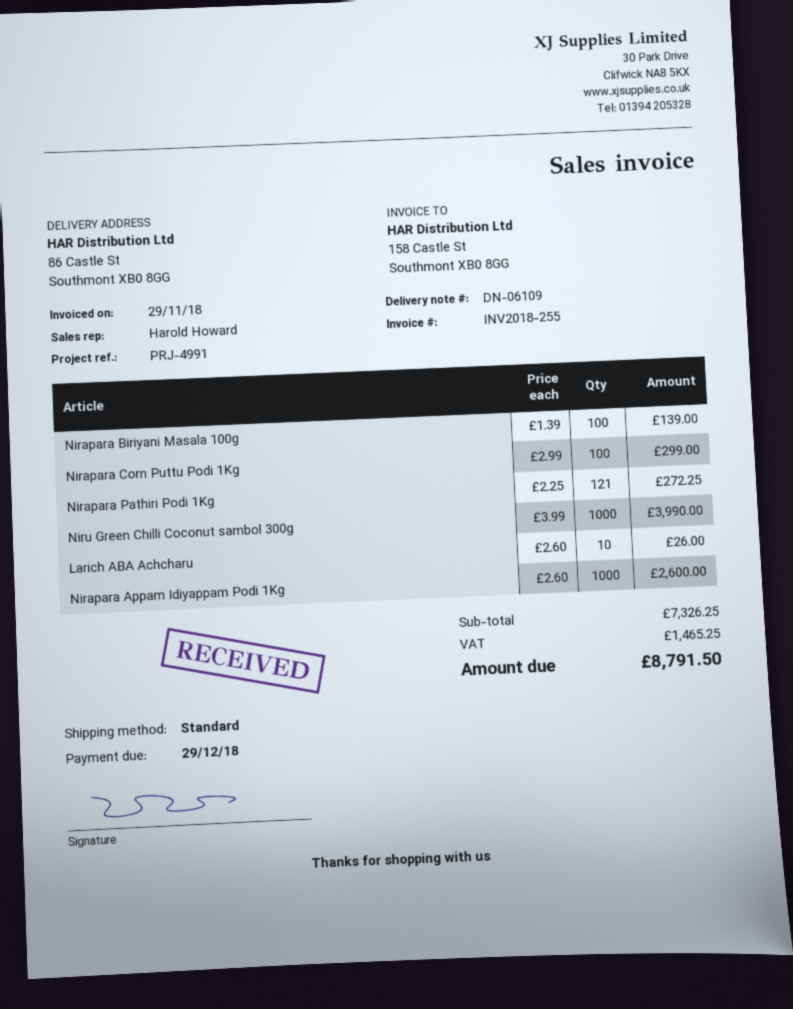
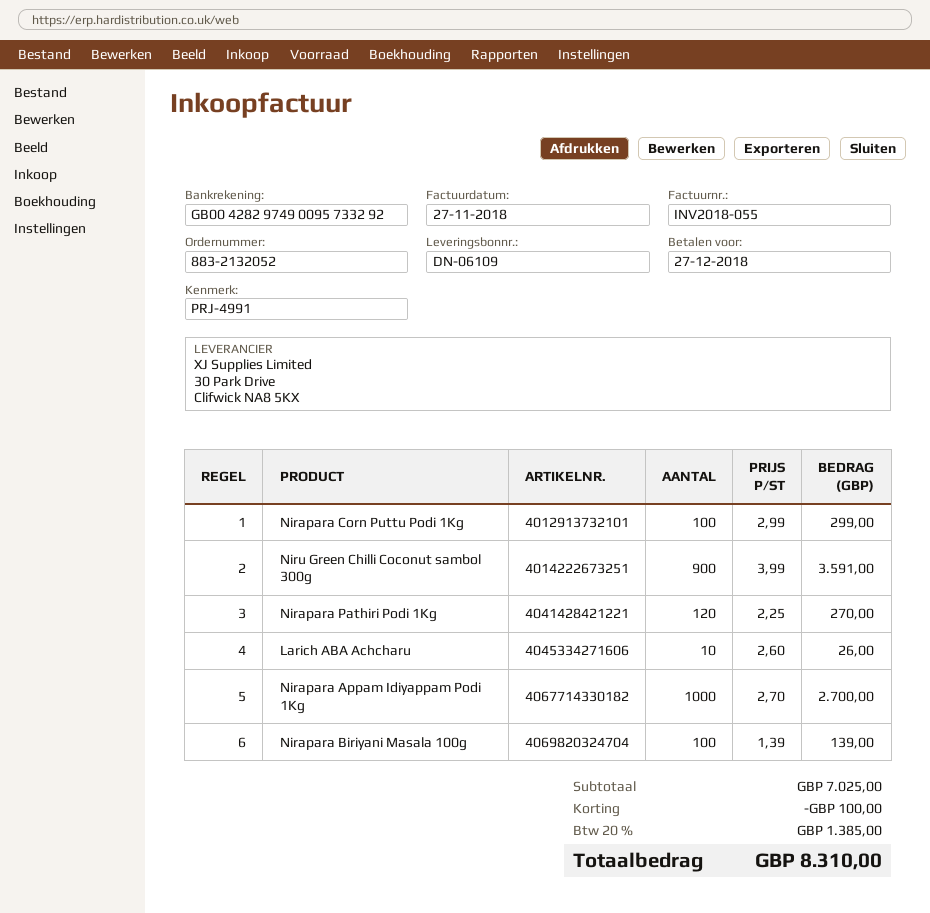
invoice number: INV2018-255 -> INV2018-055
invoice date: 2018-11-29 -> 2018-11-27
due date: 2018-12-29 -> 2018-12-27
Nirapara Pathiri Podi 1Kg: 121 x 2.25 = 272.25 -> 120 x 2.25 = 270.00
Niru Green Chilli Coconut sambol 300g: 1000 x 3.99 = 3990.00 -> 900 x 3.99 = 3591.00
Nirapara Appam Idiyappam Podi 1Kg: 1000 x 2.60 = 2600.00 -> 1000 x 2.70 = 2700.00
subtotal: 7326.25 -> 7025.00
discount: none -> 100.00
tax: 1465.25 -> 1385.00
total: 8791.50 -> 8310.00

